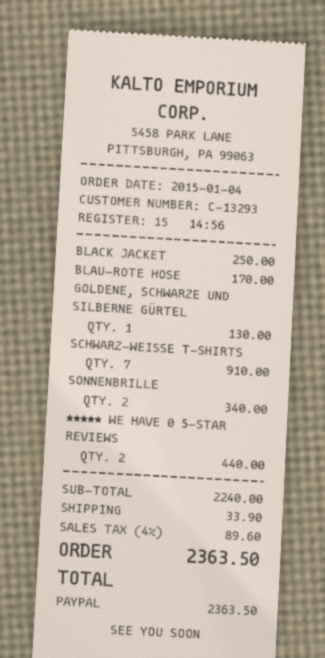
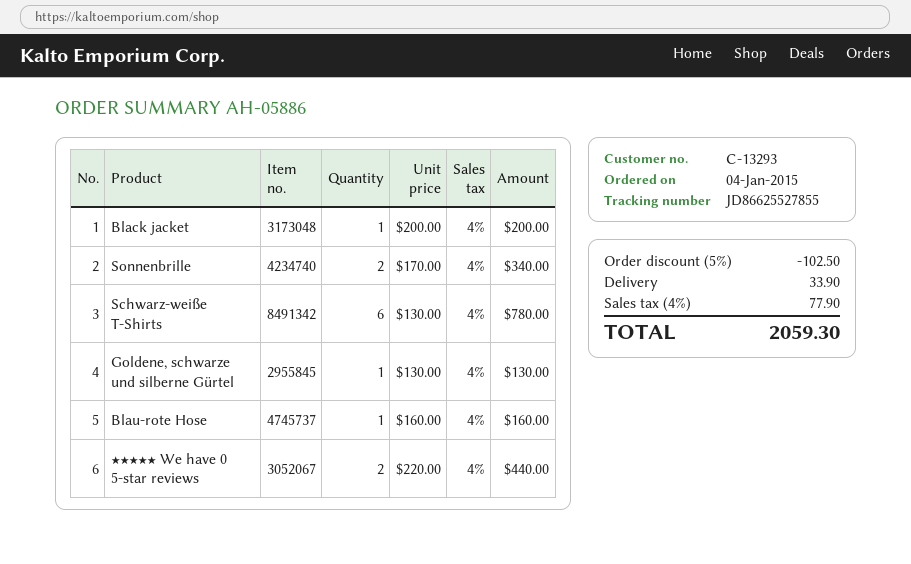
BLACK JACKET: 1 for 250.00 -> 1 for 200.00
BLAU-ROTE HOSE: 1 for 170.00 -> 1 for 160.00
SCHWARZ-WEISSE T-SHIRTS: 7 for 910.00 -> 6 for 780.00
discount: none -> 5% = 102.50
tax: 4% = 89.60 -> 4% = 77.90
total: 2363.50 -> 2059.30

